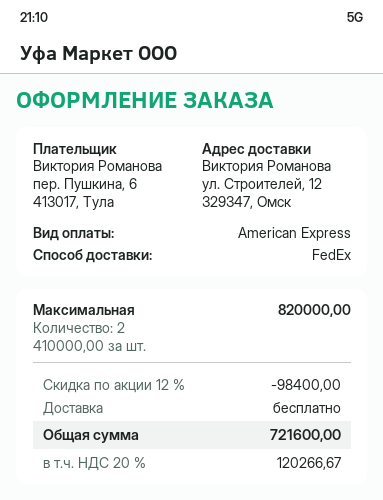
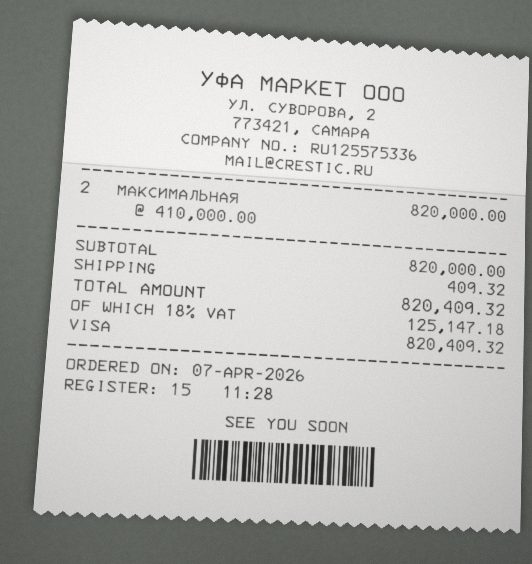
payment method: American Express -> Visa
discount: 12% = 98400.00 -> none
shipping: 0.00 -> 409.32
tax: 20% = 120266.67 -> 18% = 125147.18
total: 721600.00 -> 820409.32

